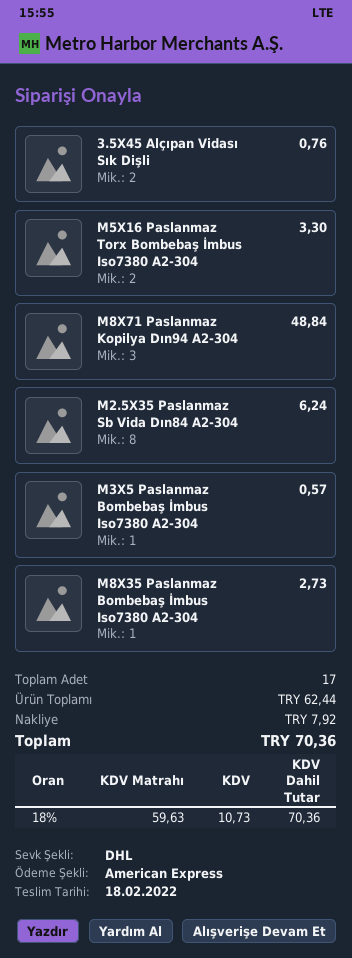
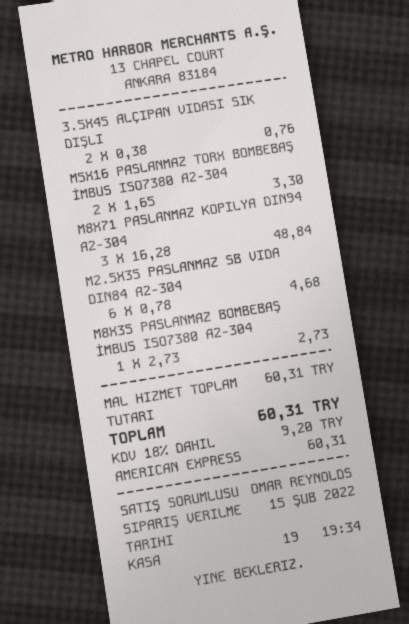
M2.5X35 Paslanmaz Sb Vida Dın84 A2-304: 8 for 6.24 -> 6 for 4.68
M3X5 Paslanmaz Bombebaş İmbus Iso7380 A2-304: 1 for 0.57 -> none
subtotal: 62.44 -> 60.31
shipping: 7.92 -> none
tax: 18% = 10.73 -> 18% = 9.20
total: 70.36 -> 60.31

